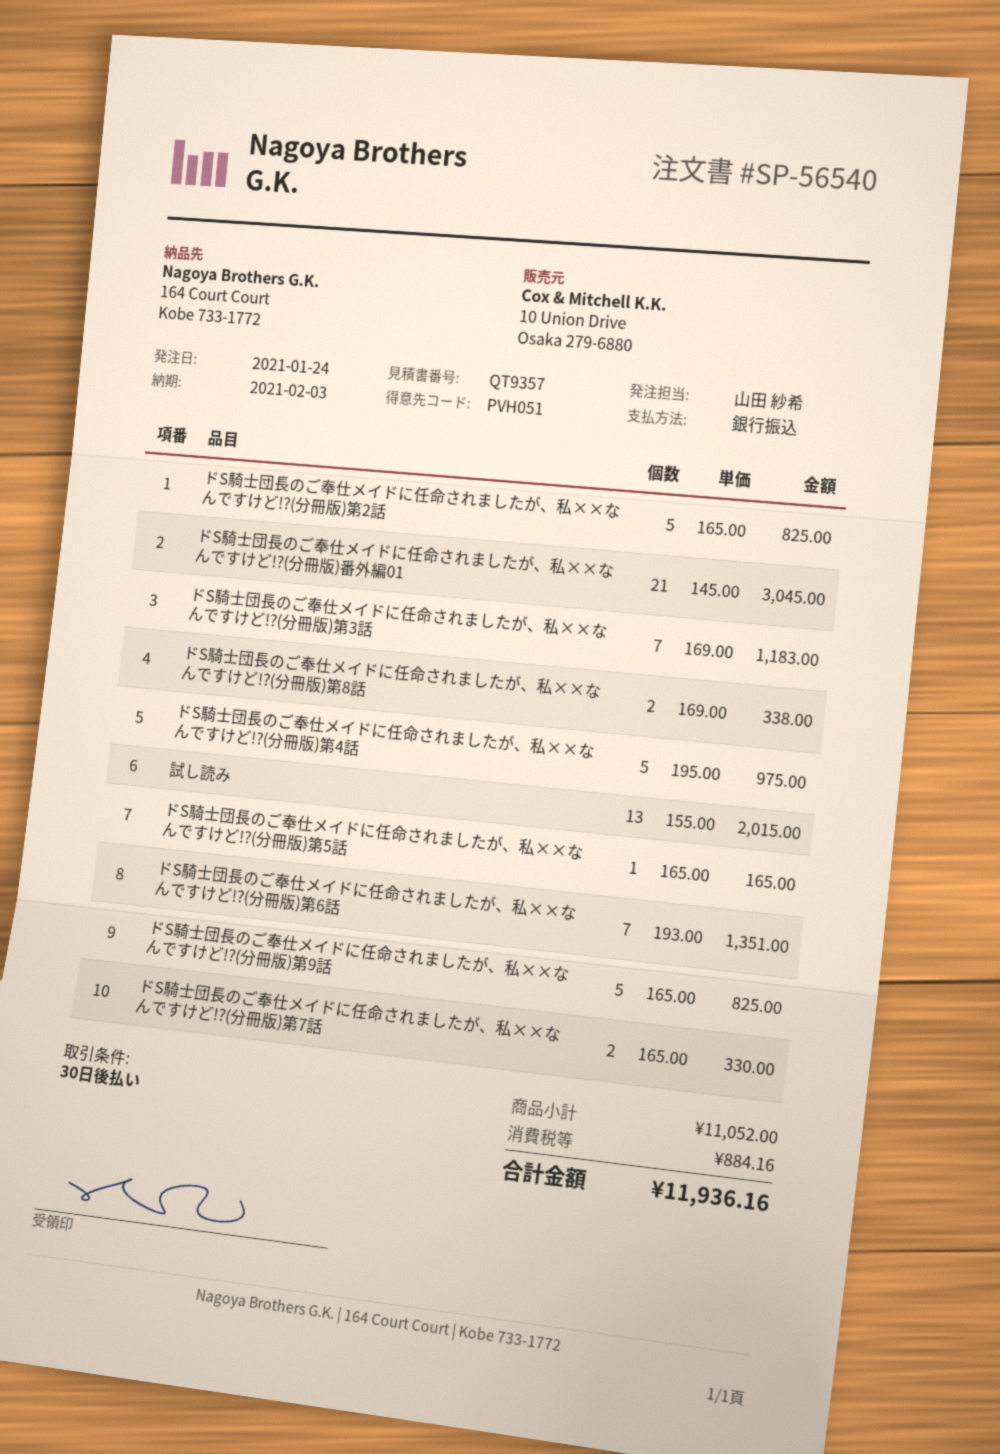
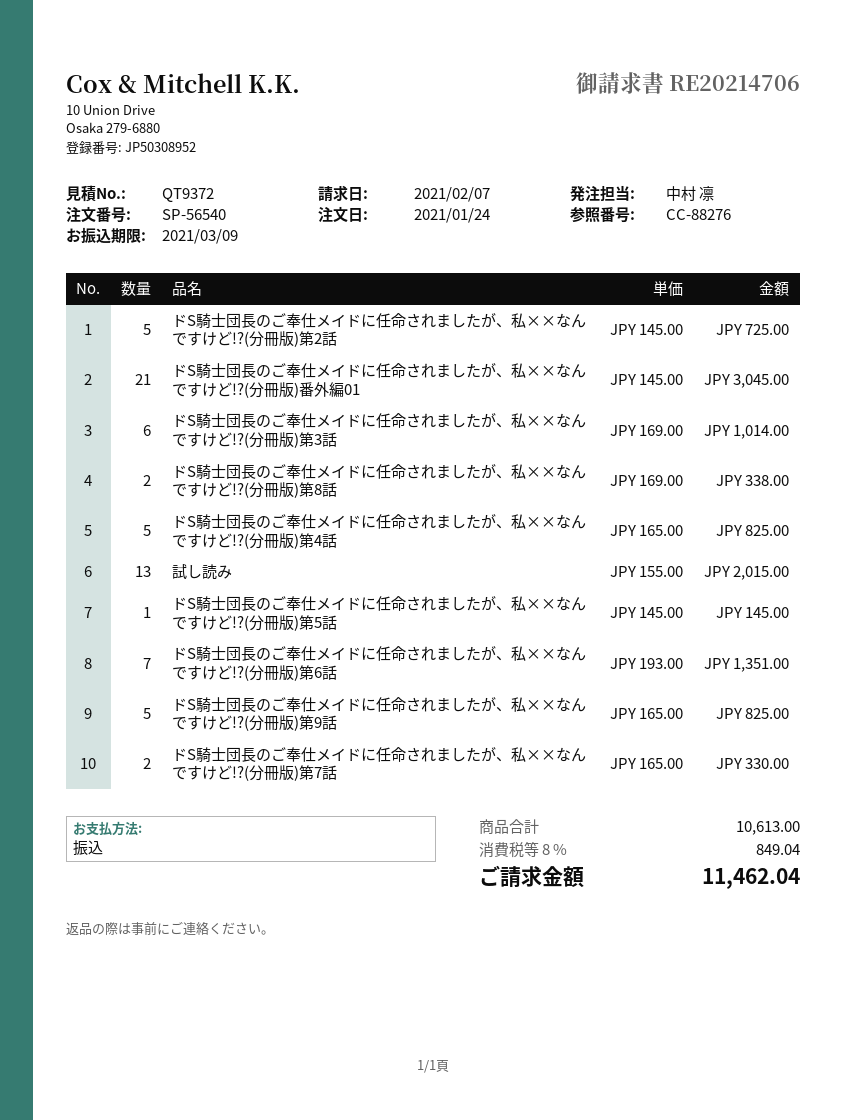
quote number: QT9357 -> QT9372
ordered by: 山田 紗希 -> 中村 凛
ドS騎士団長のご奉仕メイドに任命されましたが、私××なんですけど!?(分冊版)第2話: 5 x 165.00 = 825.00 -> 5 x 145.00 = 725.00
ドS騎士団長のご奉仕メイドに任命されましたが、私××なんですけど!?(分冊版)第3話: 7 x 169.00 = 1183.00 -> 6 x 169.00 = 1014.00
ドS騎士団長のご奉仕メイドに任命されましたが、私××なんですけど!?(分冊版)第4話: 5 x 195.00 = 975.00 -> 5 x 165.00 = 825.00
ドS騎士団長のご奉仕メイドに任命されましたが、私××なんですけど!?(分冊版)第5話: 1 x 165.00 = 165.00 -> 1 x 145.00 = 145.00
subtotal: 11052.00 -> 10613.00
tax: 884.16 -> 849.04
total: 11936.16 -> 11462.04

